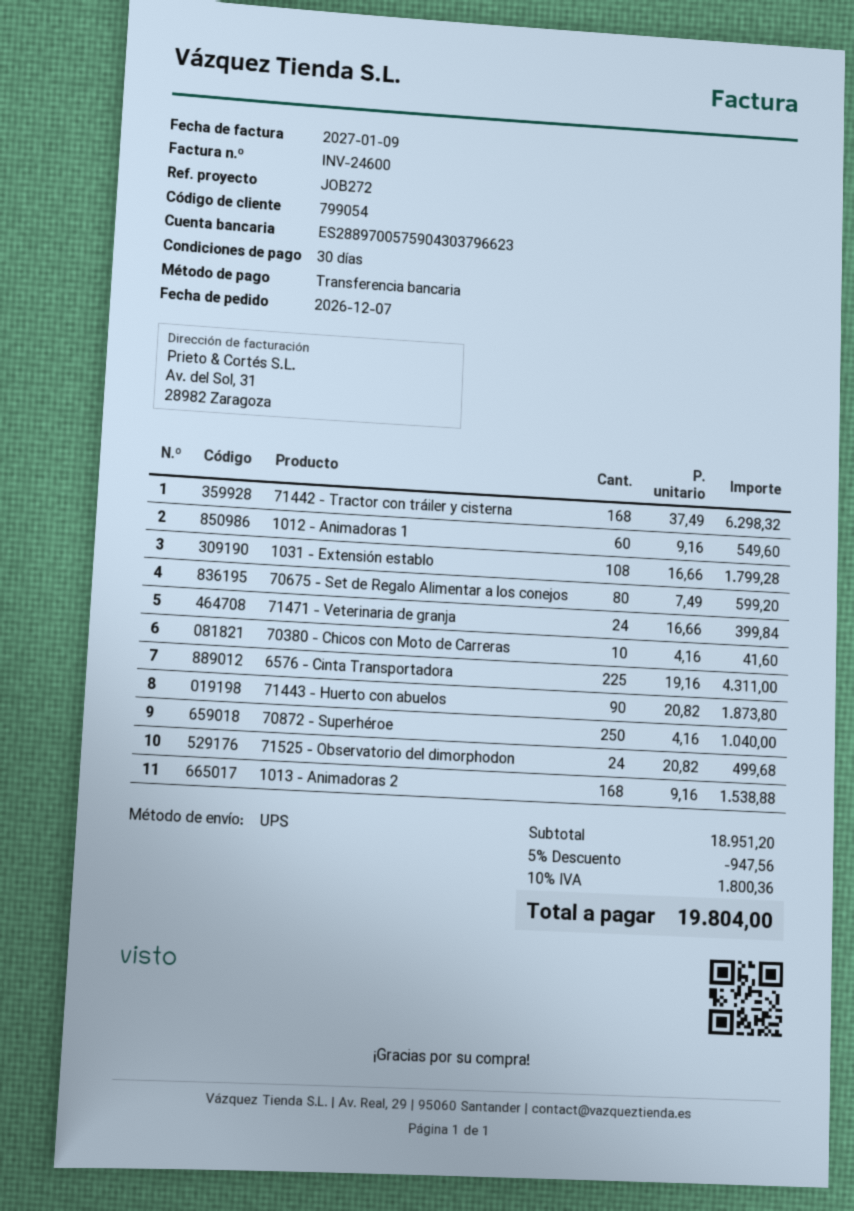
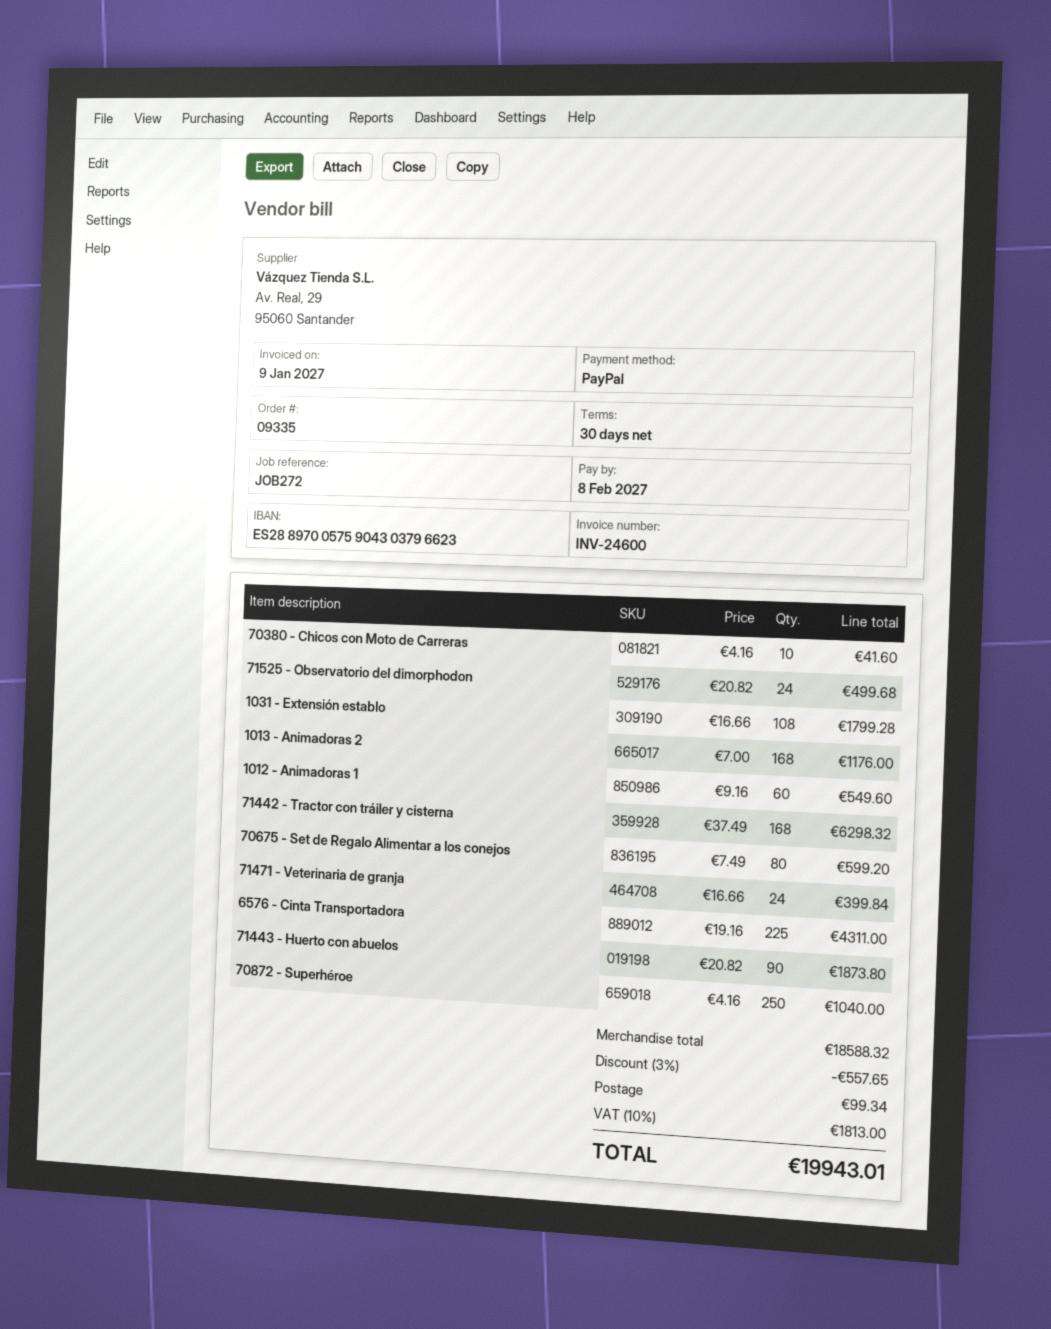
payment method: bank transfer -> PayPal
1013 - Animadoras 2: 168 x 9.16 = 1538.88 -> 168 x 7.00 = 1176.00
subtotal: 18951.20 -> 18588.32
discount: 5% = 947.56 -> 3% = 557.65
shipping: none -> 99.34
tax: 10% = 1800.36 -> 10% = 1813.00
total: 19804.00 -> 19943.01

